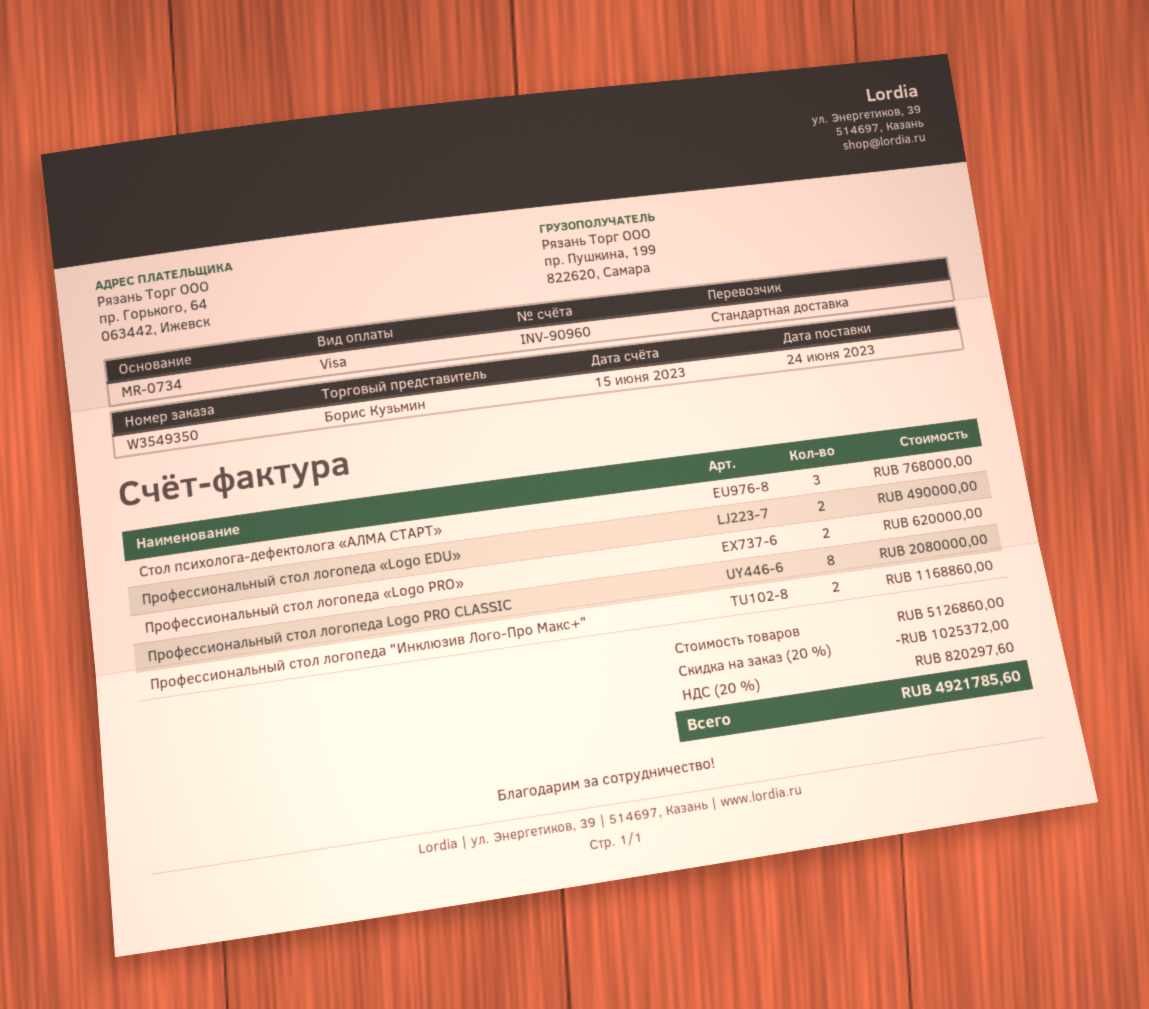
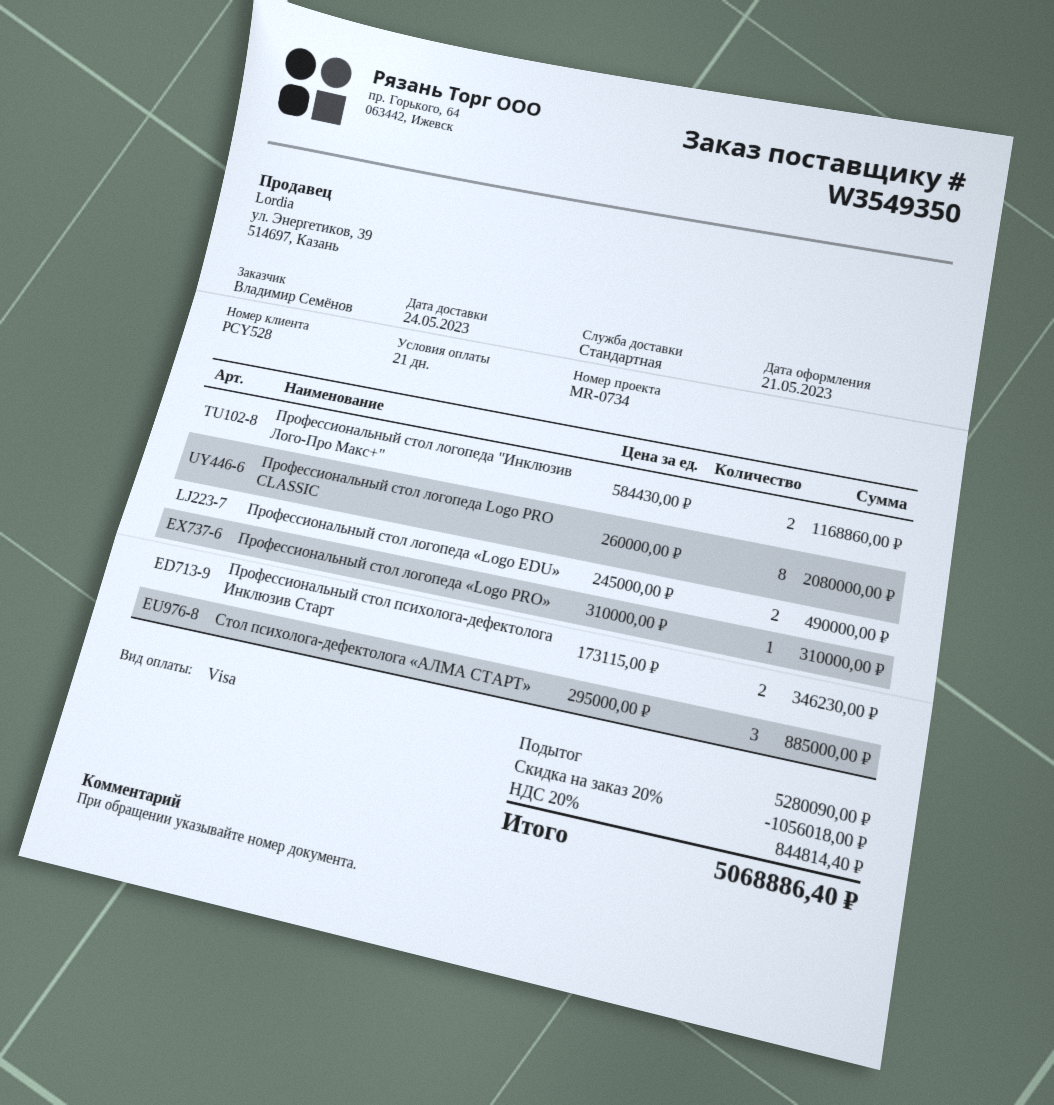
delivery date: 2023-06-24 -> 2023-05-24
Стол психолога-дефектолога «АЛМА СТАРТ»: 3 for 768000.00 -> 3 for 885000.00
Профессиональный стол логопеда «Logo PRO»: 2 for 620000.00 -> 1 for 310000.00
Профессиональный стол психолога-дефектолога Инклюзив Старт: none -> 2 for 346230.00
subtotal: 5126860.00 -> 5280090.00
discount: 20% = 1025372.00 -> 20% = 1056018.00
tax: 20% = 820297.60 -> 20% = 844814.40
total: 4921785.60 -> 5068886.40

